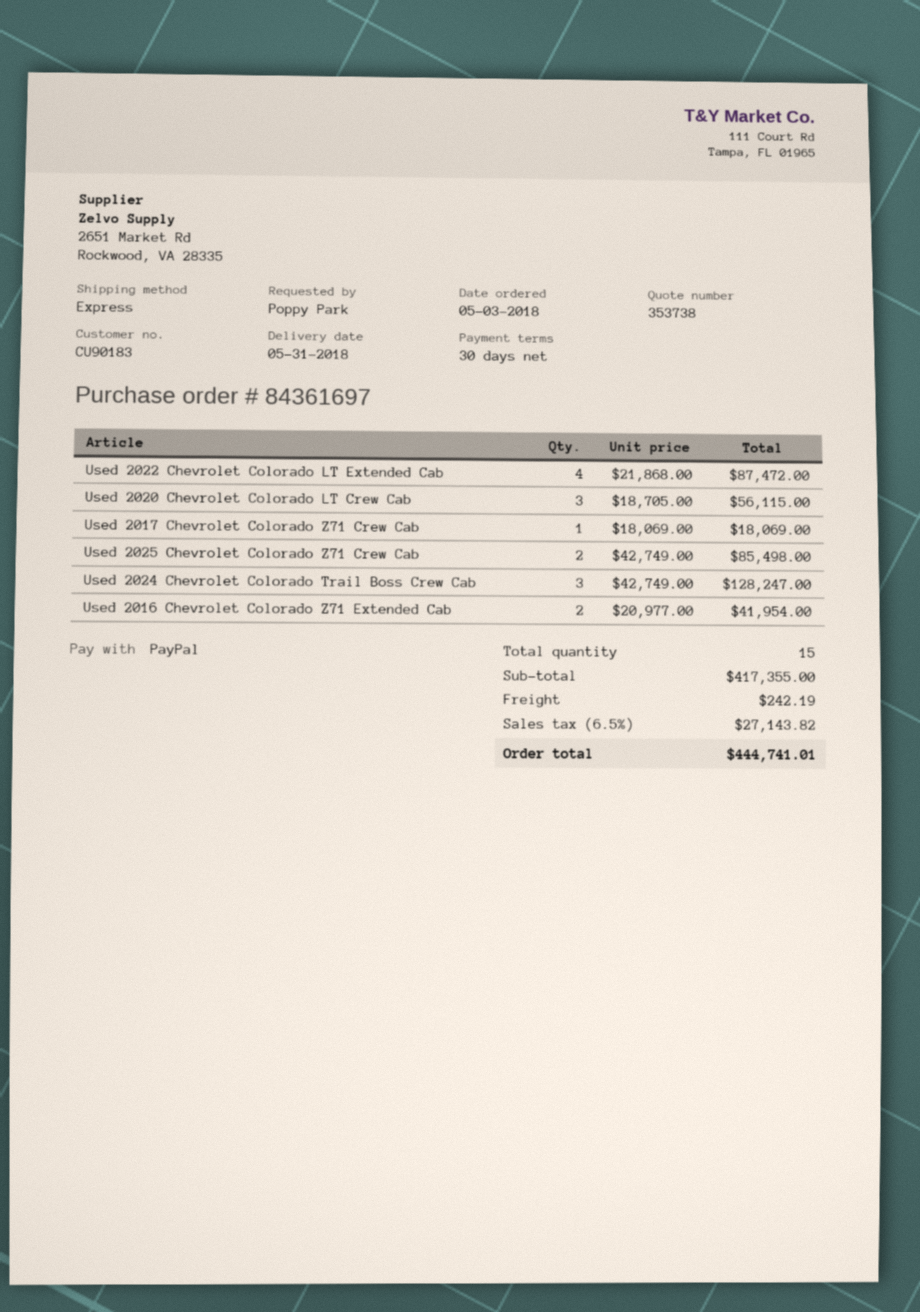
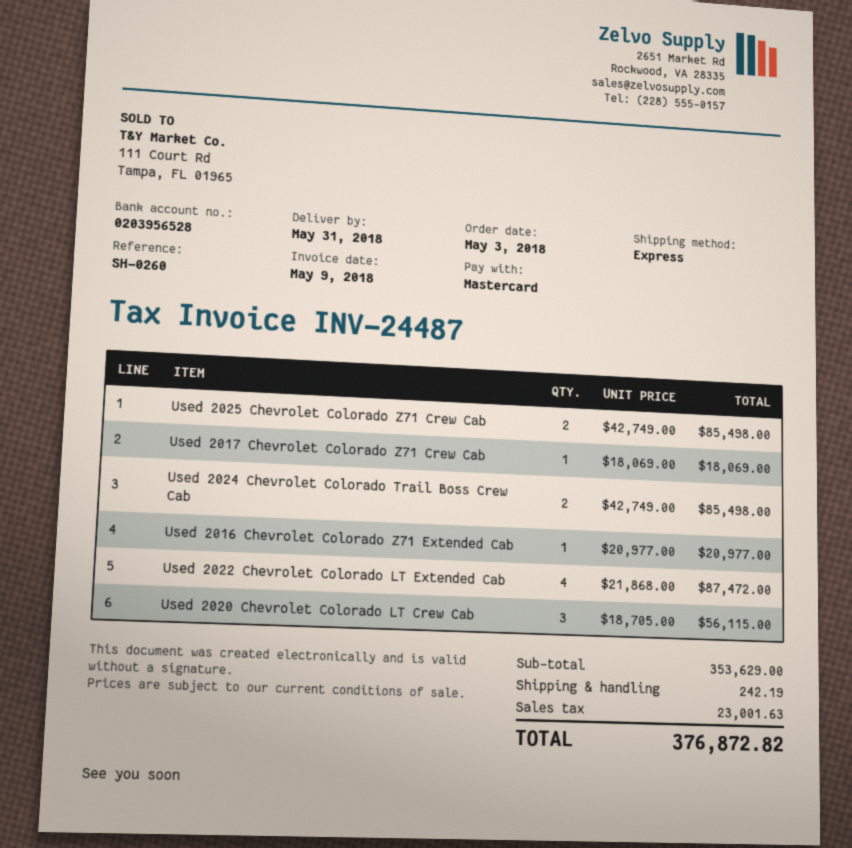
payment method: PayPal -> Mastercard
Used 2024 Chevrolet Colorado Trail Boss Crew Cab: 3 x 42749.00 = 128247.00 -> 2 x 42749.00 = 85498.00
Used 2016 Chevrolet Colorado Z71 Extended Cab: 2 x 20977.00 = 41954.00 -> 1 x 20977.00 = 20977.00
subtotal: 417355.00 -> 353629.00
tax: 27143.82 -> 23001.63
total: 444741.01 -> 376872.82

